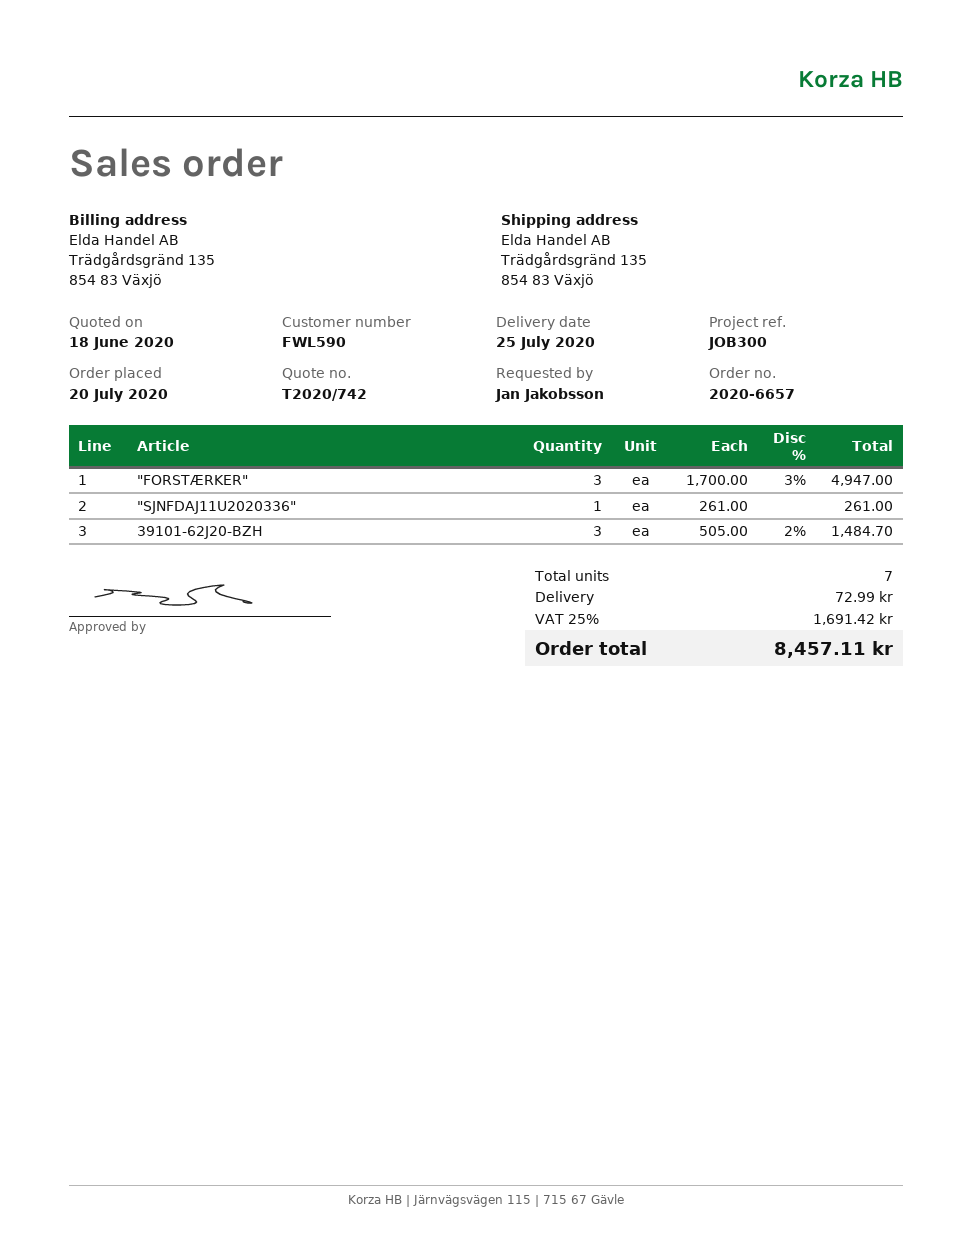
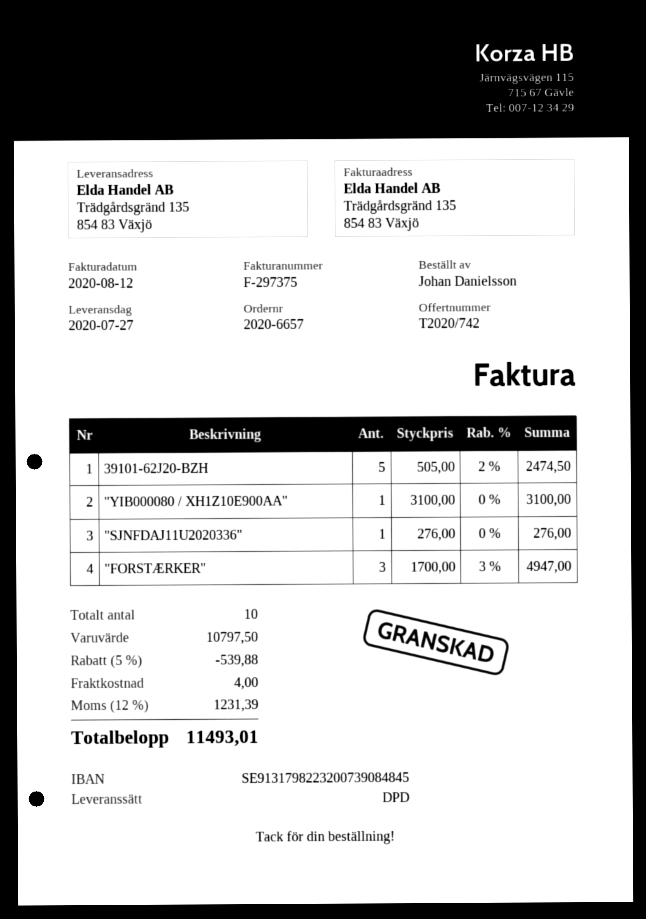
delivery date: 2020-07-25 -> 2020-07-27
ordered by: Jan Jakobsson -> Johan Danielsson
"SJNFDAJ11U2020336": 1 x 261.00 = 261.00 -> 1 x 276.00 = 276.00
39101-62J20-BZH: 3 x 505.00 - 2% = 1484.70 -> 5 x 505.00 - 2% = 2474.50
"YIB000080 / XH1Z10E900AA": none -> 1 x 3100.00 = 3100.00
total quantity: 7 -> 10
discount: none -> 5% = 539.88
shipping: 72.99 -> 4.00
tax: 25% = 1691.42 -> 12% = 1231.39
total: 8457.11 -> 11493.01

